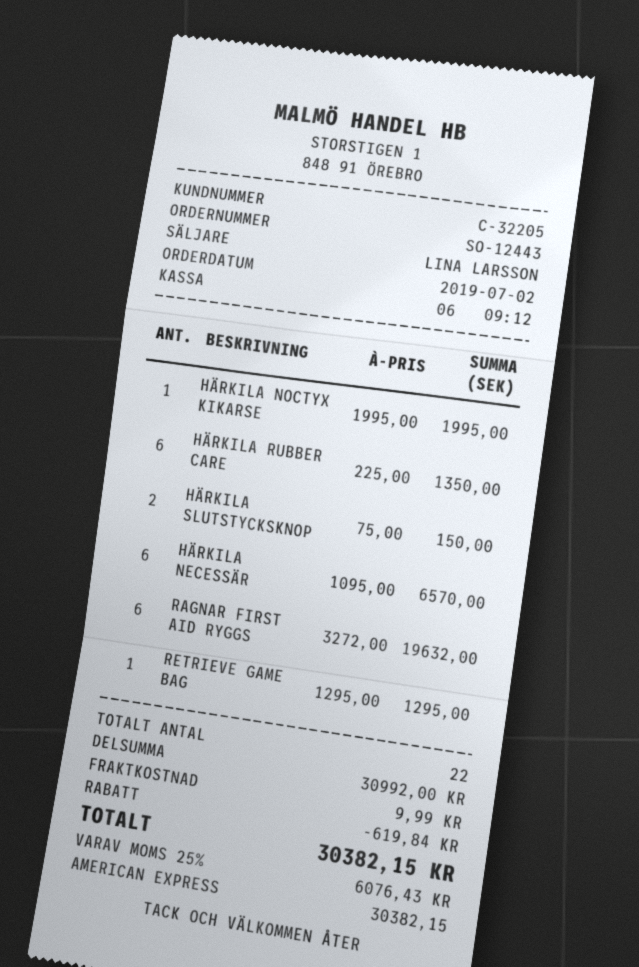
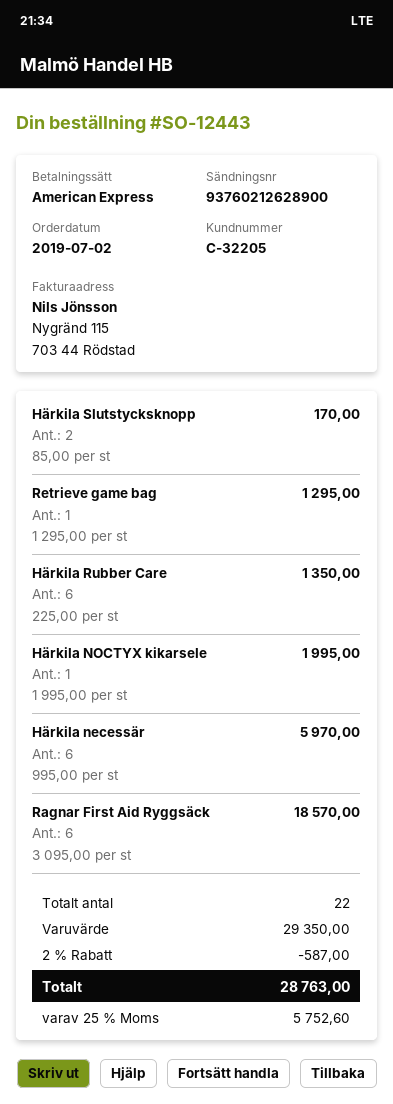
HÄRKILA SLUTSTYCKSKNOP: 2 x 75.00 = 150.00 -> 2 x 85.00 = 170.00
HÄRKILA NECESSÄR: 6 x 1095.00 = 6570.00 -> 6 x 995.00 = 5970.00
RAGNAR FIRST AID RYGGS: 6 x 3272.00 = 19632.00 -> 6 x 3095.00 = 18570.00
subtotal: 30992.00 -> 29350.00
discount: 619.84 -> 587.00
shipping: 9.99 -> none
tax: 25% = 6076.43 -> 25% = 5752.60
total: 30382.15 -> 28763.00

